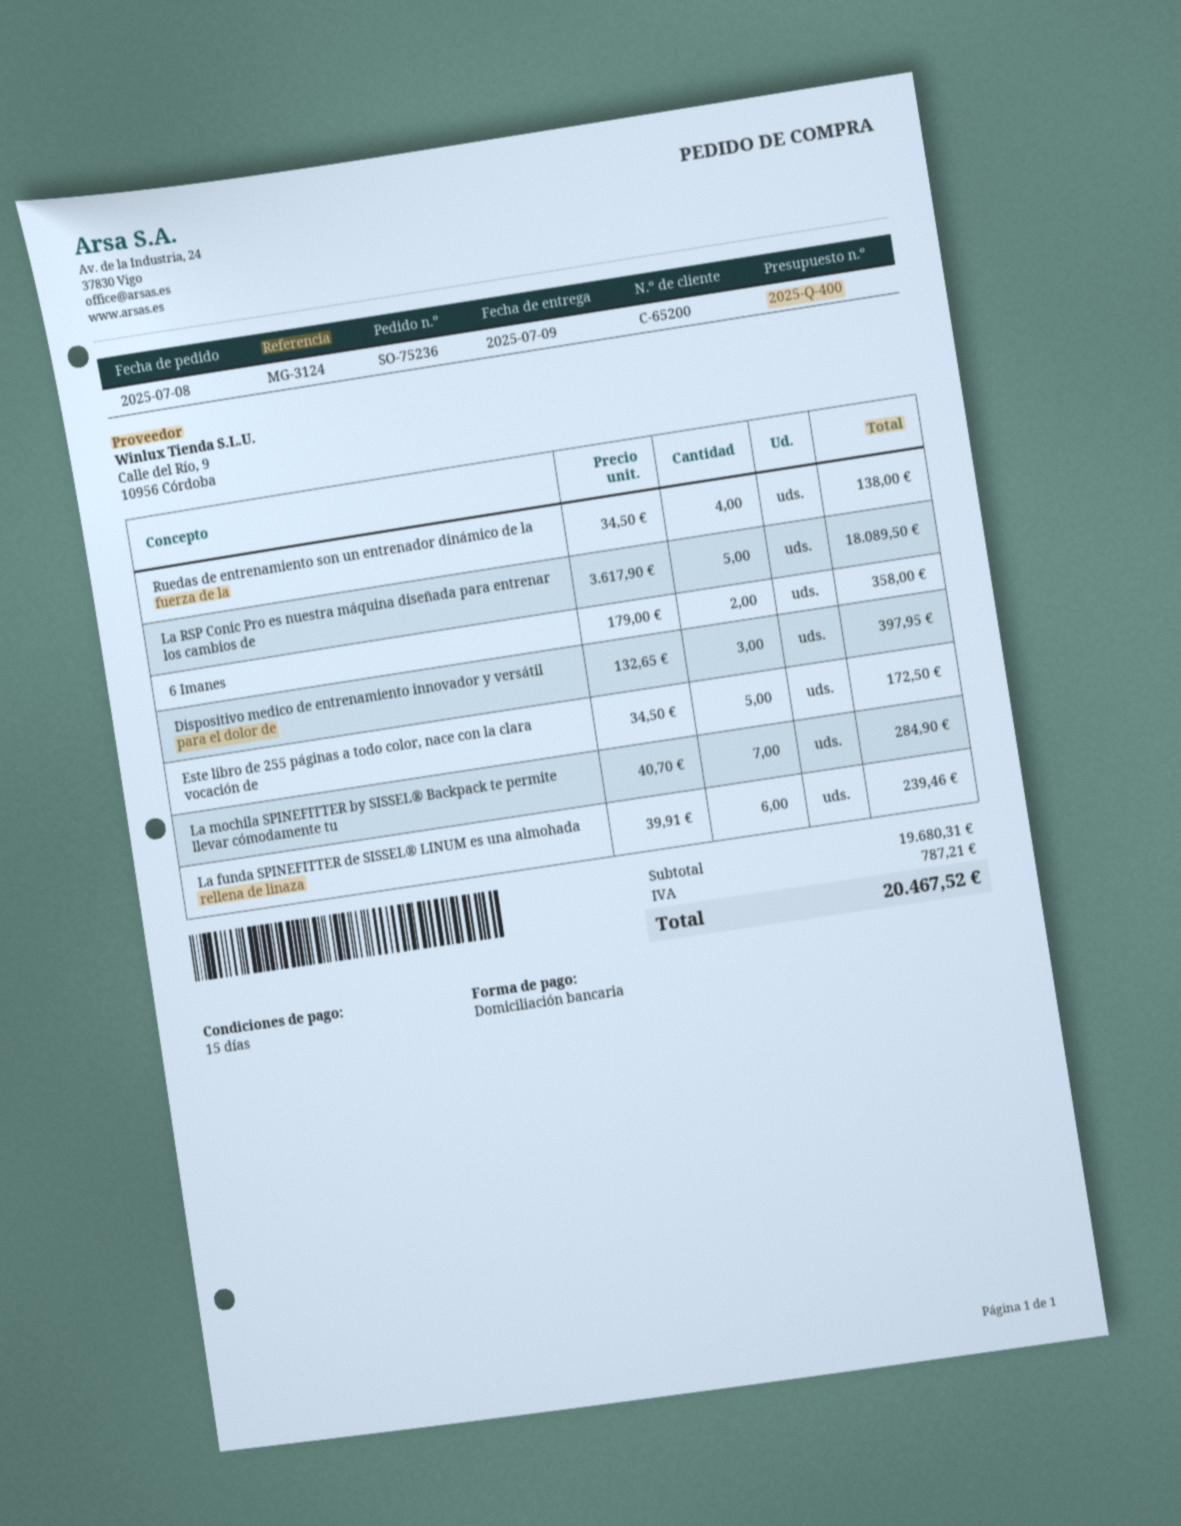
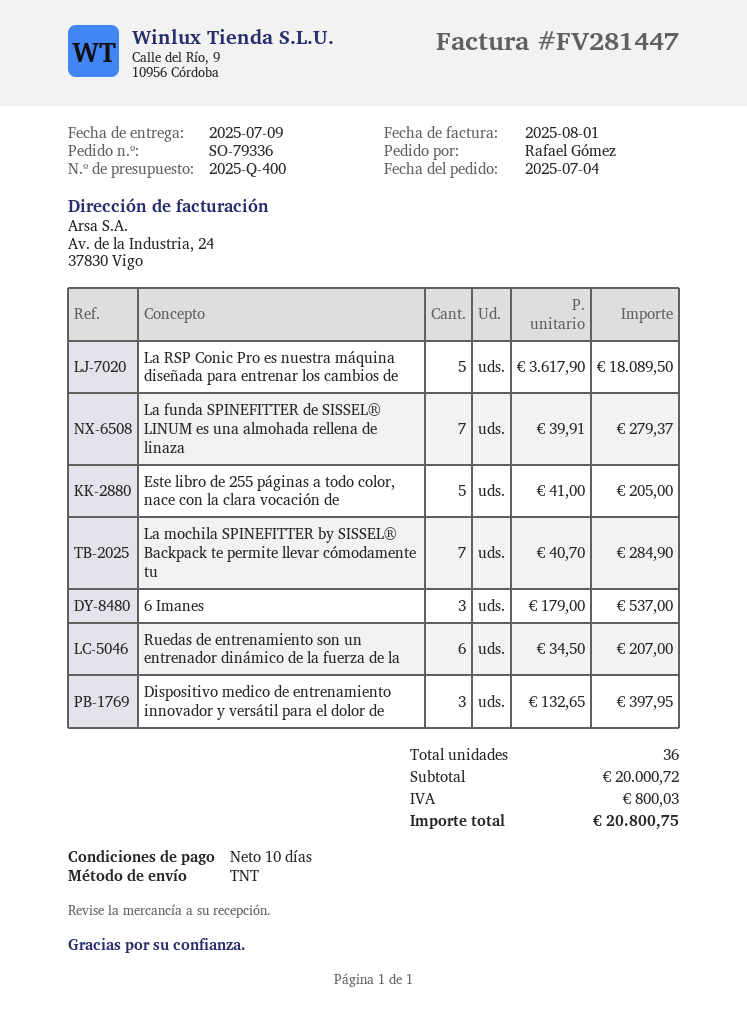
order number: SO-75236 -> SO-79336
order date: 2025-07-08 -> 2025-07-04
payment terms: 15 days -> 10 days
Ruedas de entrenamiento son un entrenador dinámico de la fuerza de la: 4 x 34.50 = 138.00 -> 6 x 34.50 = 207.00
6 Imanes: 2 x 179.00 = 358.00 -> 3 x 179.00 = 537.00
Este libro de 255 páginas a todo color, nace con la clara vocación de: 5 x 34.50 = 172.50 -> 5 x 41.00 = 205.00
La funda SPINEFITTER de SISSEL® LINUM es una almohada rellena de linaza: 6 x 39.91 = 239.46 -> 7 x 39.91 = 279.37
subtotal: 19680.31 -> 20000.72
tax: 787.21 -> 800.03
total: 20467.52 -> 20800.75

